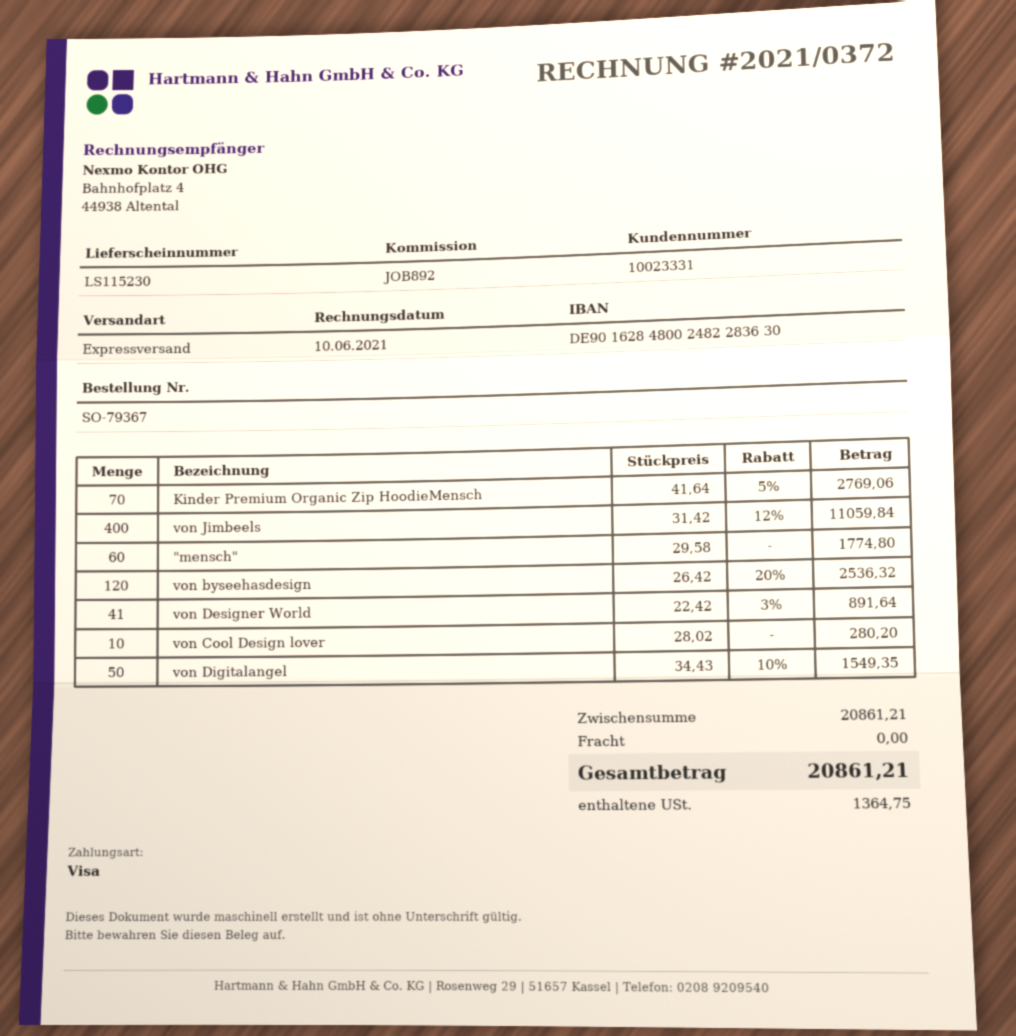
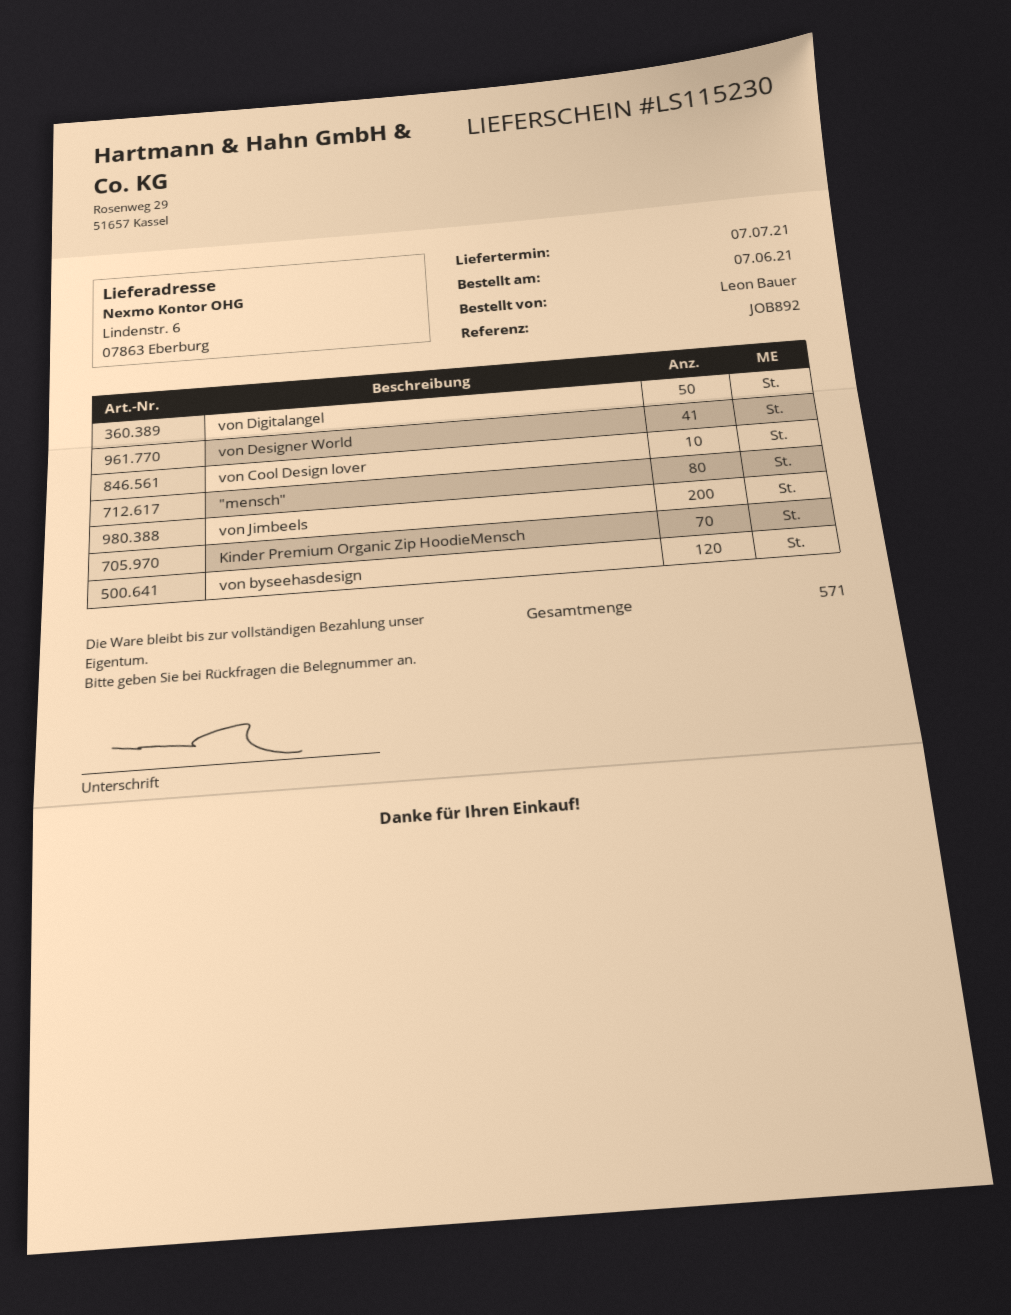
von Jimbeels: 400 -> 200
"mensch": 60 -> 80

